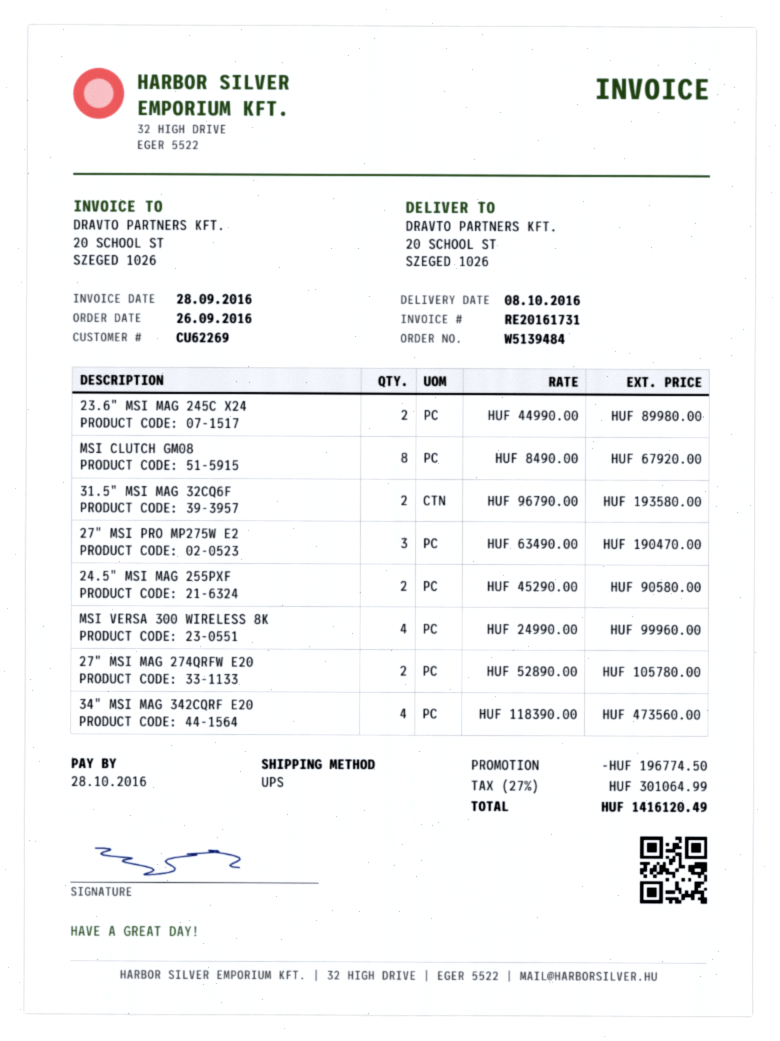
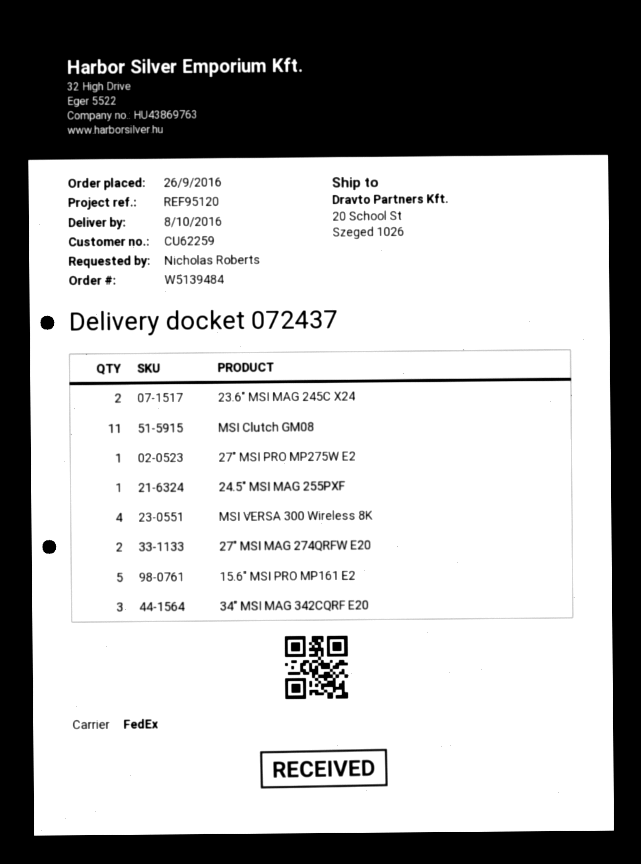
customer number: CU62269 -> CU62259
shipping method: UPS -> FedEx
MSI CLUTCH GM08: 8 -> 11
31.5" MSI MAG 32CQ6F: 2 -> none
27" MSI PRO MP275W E2: 3 -> 1
24.5" MSI MAG 255PXF: 2 -> 1
34" MSI MAG 342CQRF E20: 4 -> 3
15.6" MSI PRO MP161 E2: none -> 5

